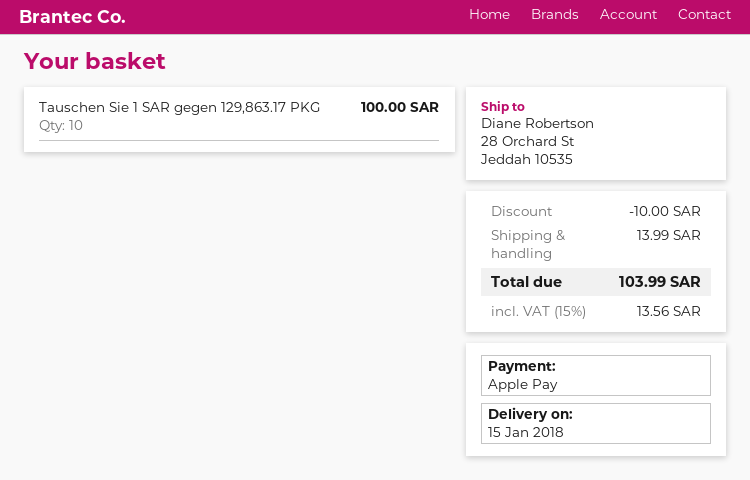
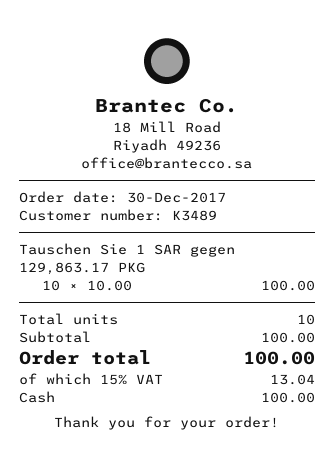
payment method: Apple Pay -> cash
discount: 10.00 -> none
shipping: 13.99 -> none
tax: 15% = 13.56 -> 15% = 13.04
total: 103.99 -> 100.00

